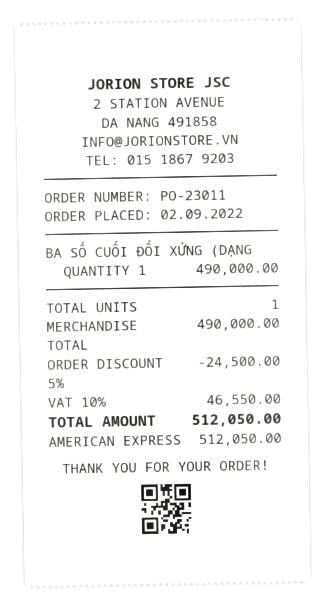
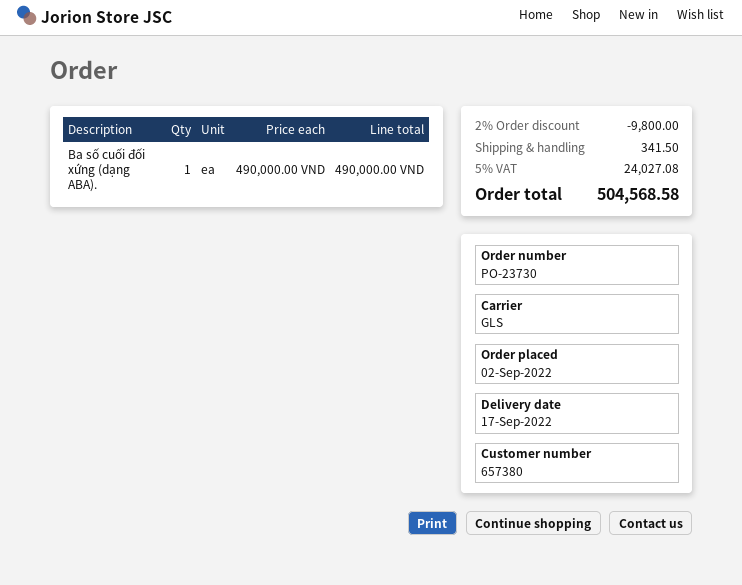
order number: PO-23011 -> PO-23730
discount: 5% = 24500.00 -> 2% = 9800.00
shipping: none -> 341.50
tax: 10% = 46550.00 -> 5% = 24027.08
total: 512050.00 -> 504568.58

